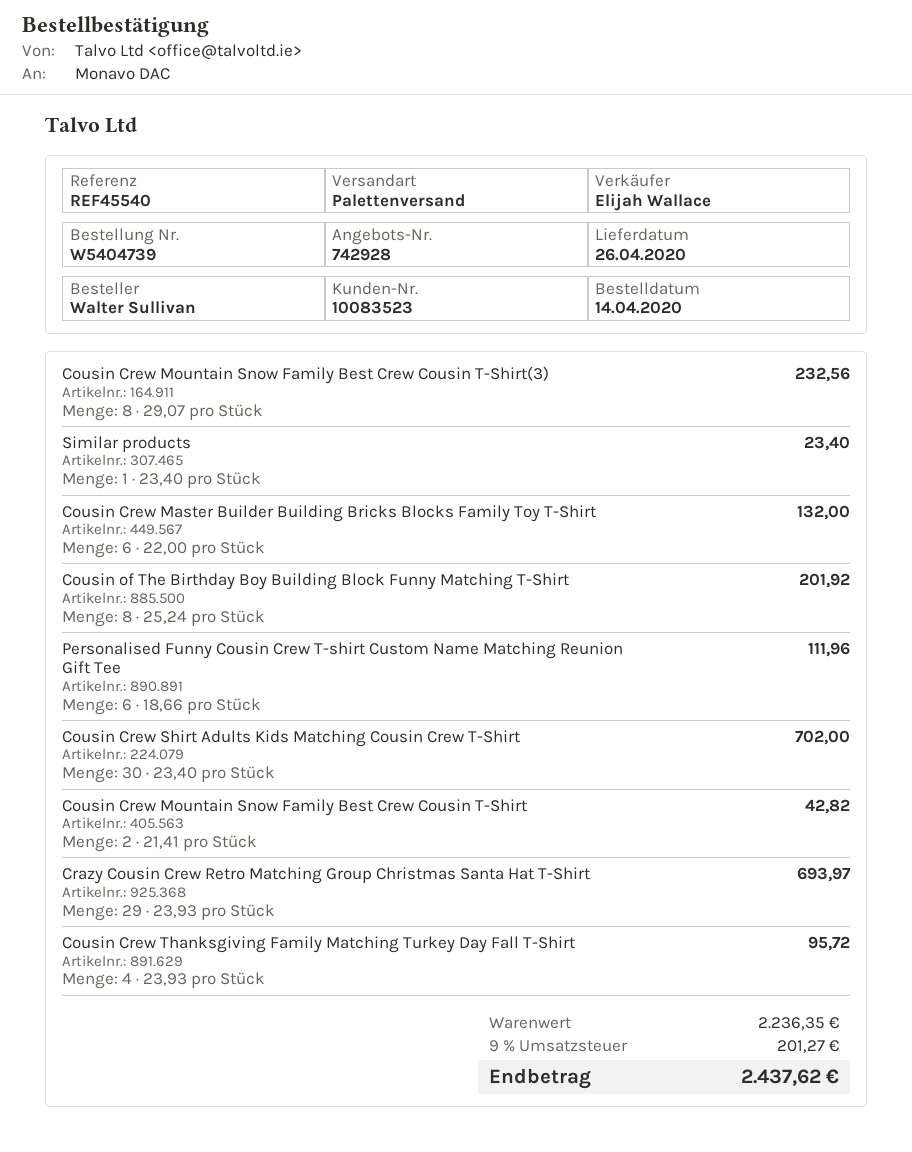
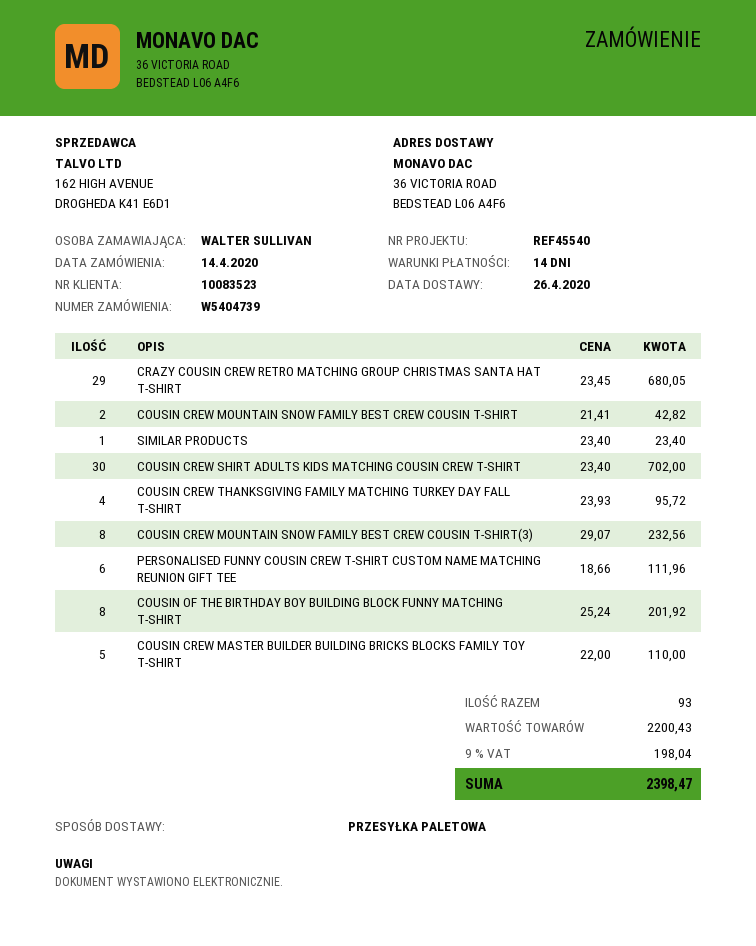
Cousin Crew Master Builder Building Bricks Blocks Family Toy T-Shirt: 6 x 22.00 = 132.00 -> 5 x 22.00 = 110.00
Crazy Cousin Crew Retro Matching Group Christmas Santa Hat T-Shirt: 29 x 23.93 = 693.97 -> 29 x 23.45 = 680.05
subtotal: 2236.35 -> 2200.43
tax: 9% = 201.27 -> 9% = 198.04
total: 2437.62 -> 2398.47

